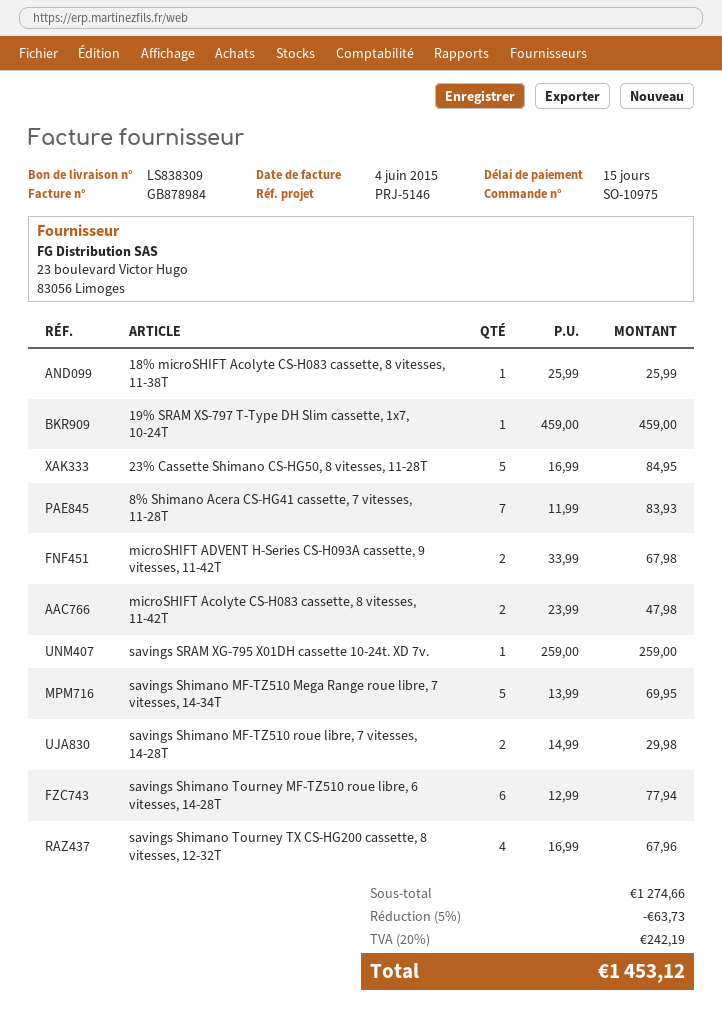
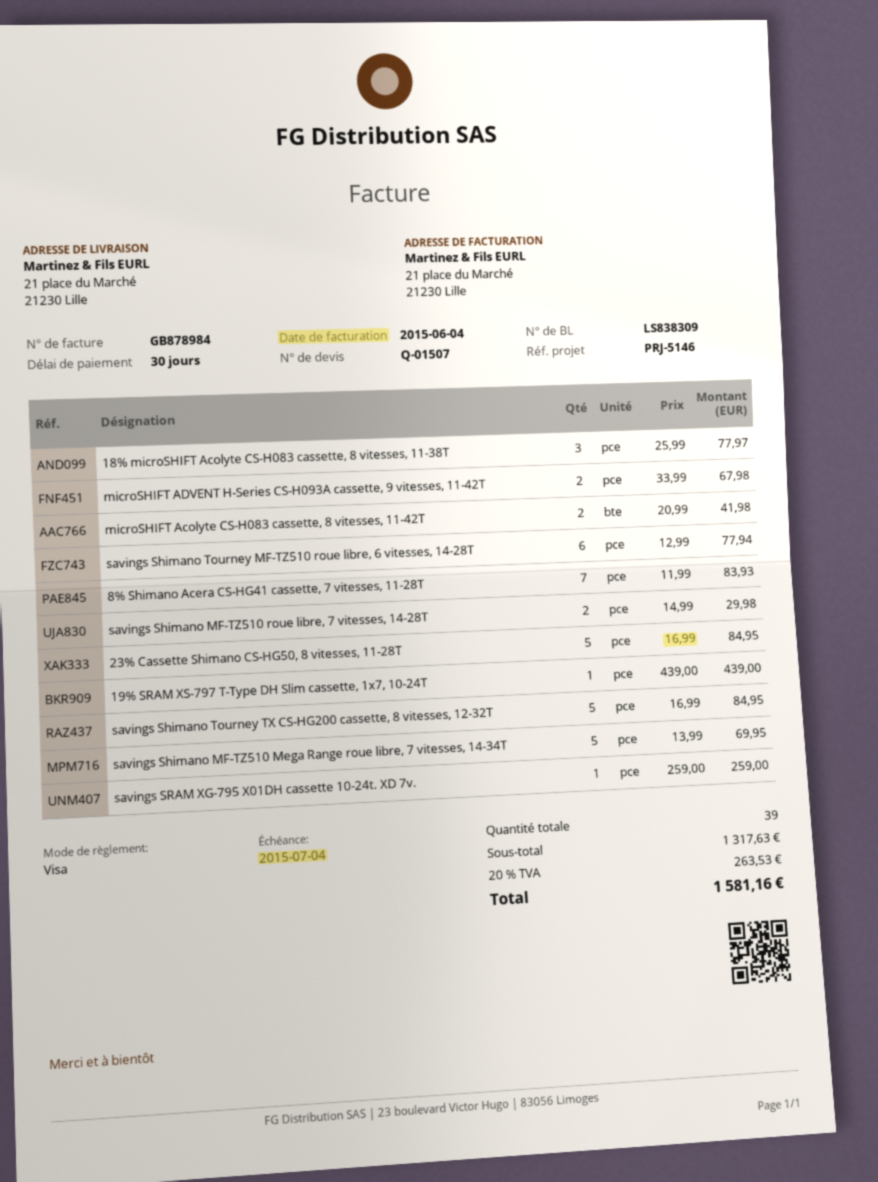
payment terms: 15 days -> 30 days
18% microSHIFT Acolyte CS-H083 cassette, 8 vitesses, 11-38T: 1 x 25.99 = 25.99 -> 3 x 25.99 = 77.97
19% SRAM XS-797 T-Type DH Slim cassette, 1x7, 10-24T: 1 x 459.00 = 459.00 -> 1 x 439.00 = 439.00
microSHIFT Acolyte CS-H083 cassette, 8 vitesses, 11-42T: 2 x 23.99 = 47.98 -> 2 x 20.99 = 41.98
savings Shimano Tourney TX CS-HG200 cassette, 8 vitesses, 12-32T: 4 x 16.99 = 67.96 -> 5 x 16.99 = 84.95
subtotal: 1274.66 -> 1317.63
discount: 5% = 63.73 -> none
tax: 20% = 242.19 -> 20% = 263.53
total: 1453.12 -> 1581.16

